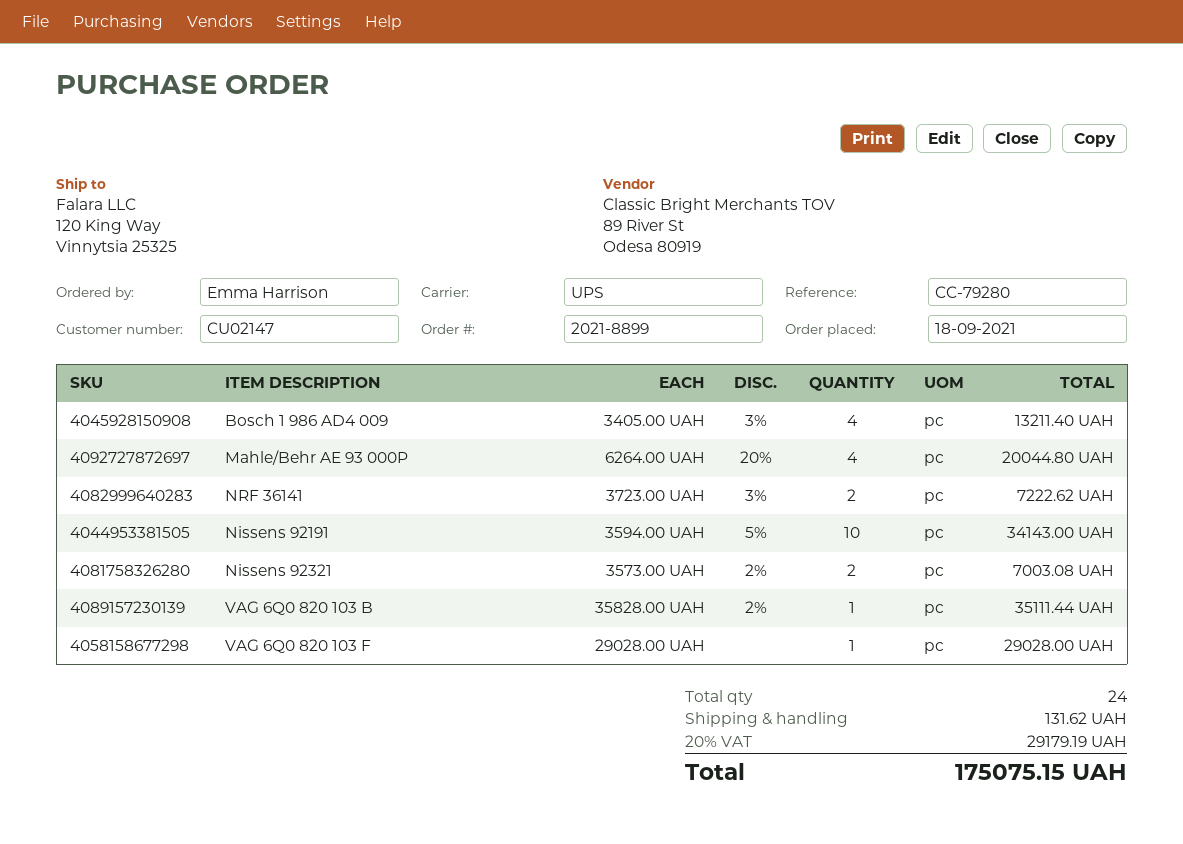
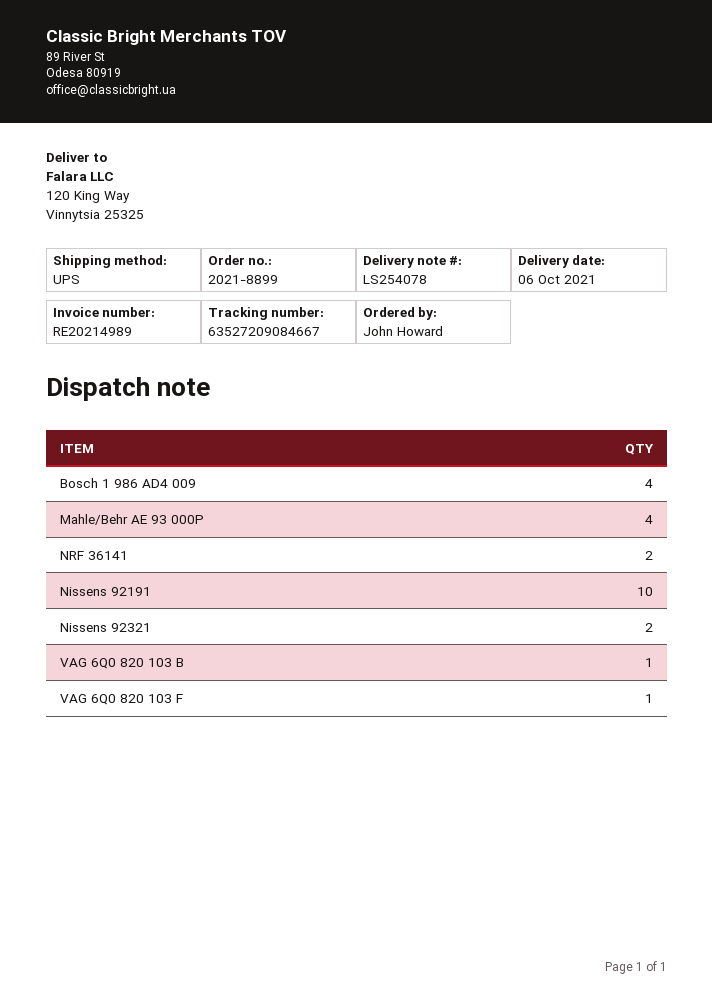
ordered by: Emma Harrison -> John Howard

